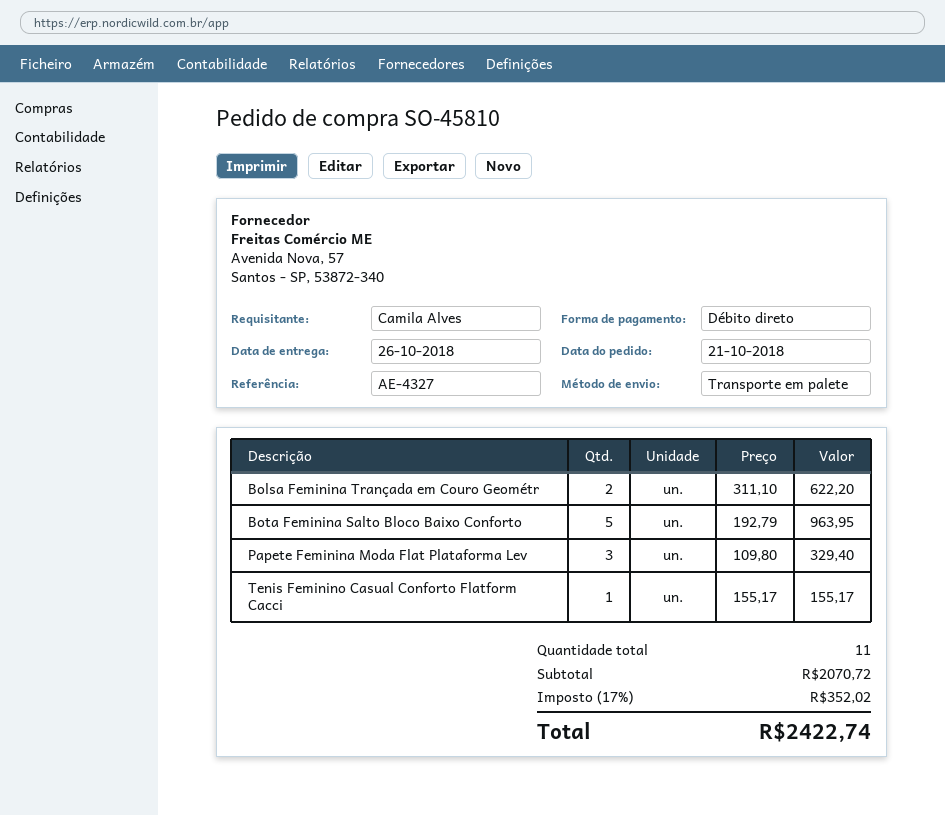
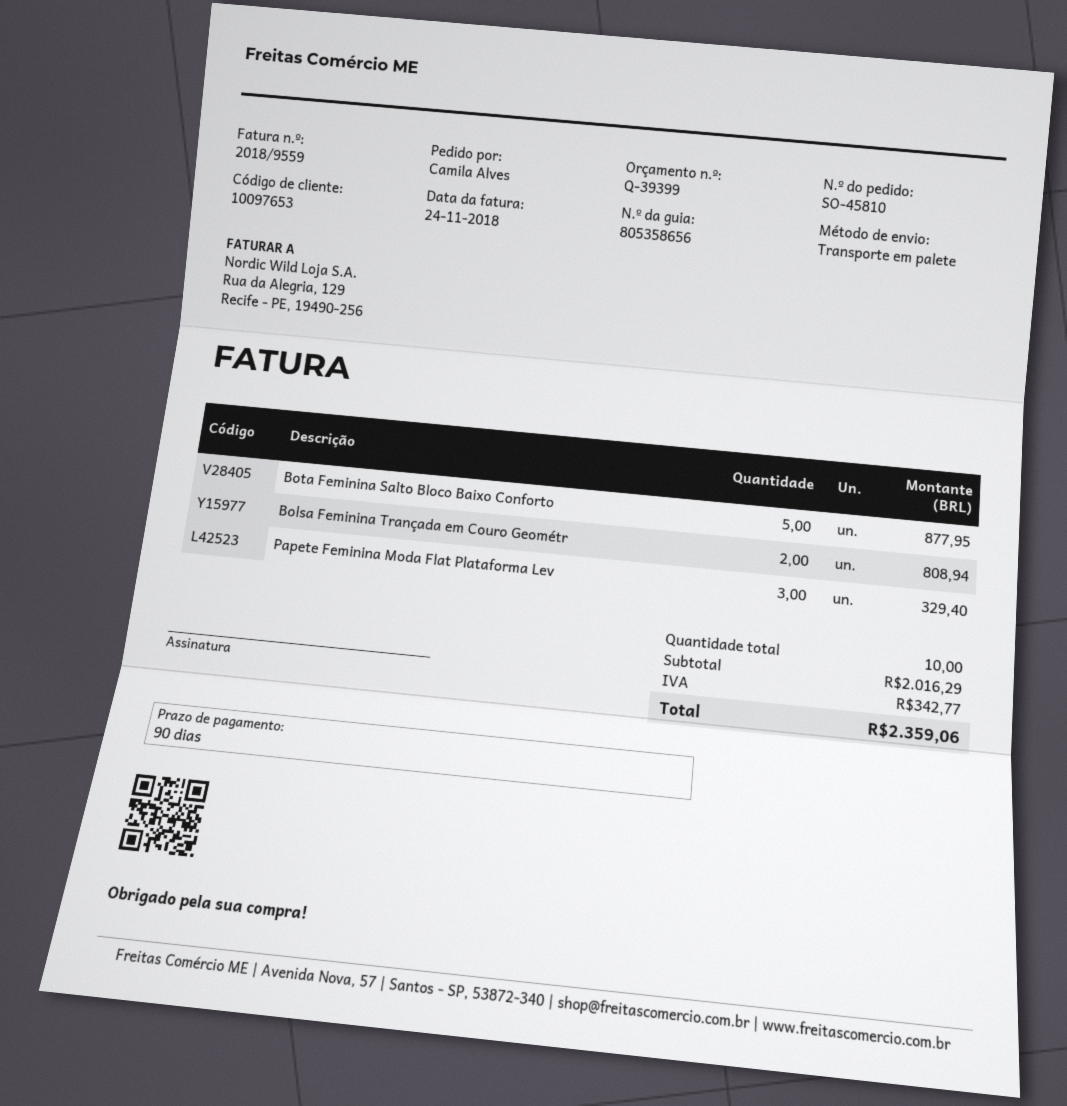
Bolsa Feminina Trançada em Couro Geométr: 2 for 622.20 -> 2 for 808.94
Bota Feminina Salto Bloco Baixo Conforto: 5 for 963.95 -> 5 for 877.95
Tenis Feminino Casual Conforto Flatform Cacci: 1 for 155.17 -> none
total quantity: 11 -> 10
subtotal: 2070.72 -> 2016.29
tax: 352.02 -> 342.77
total: 2422.74 -> 2359.06

